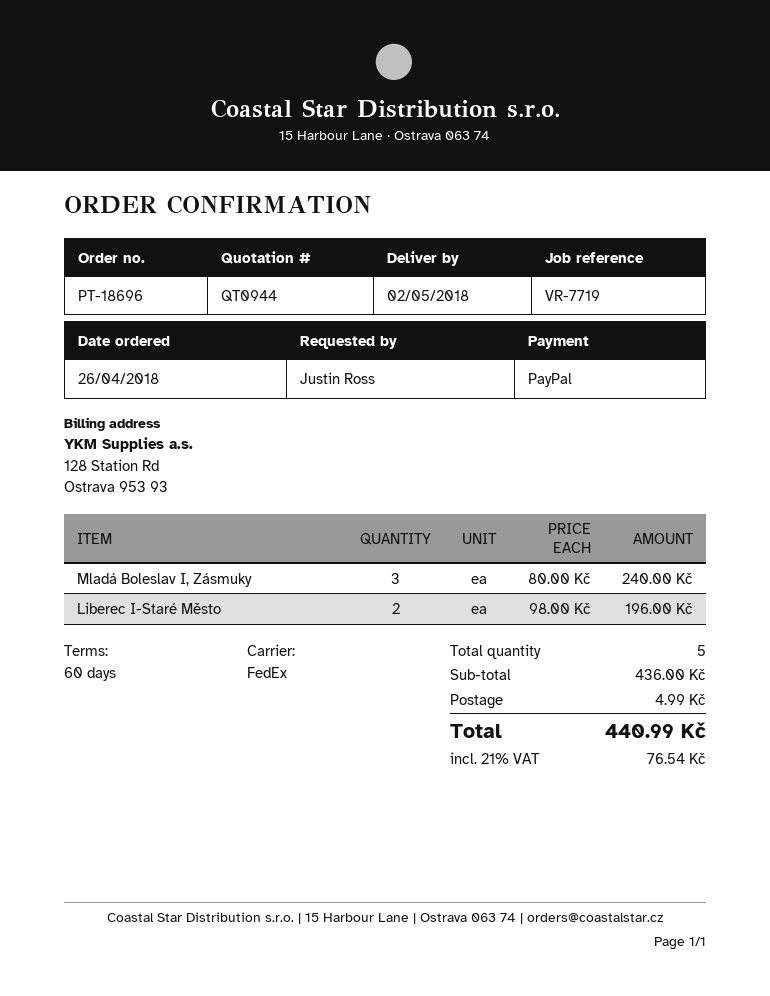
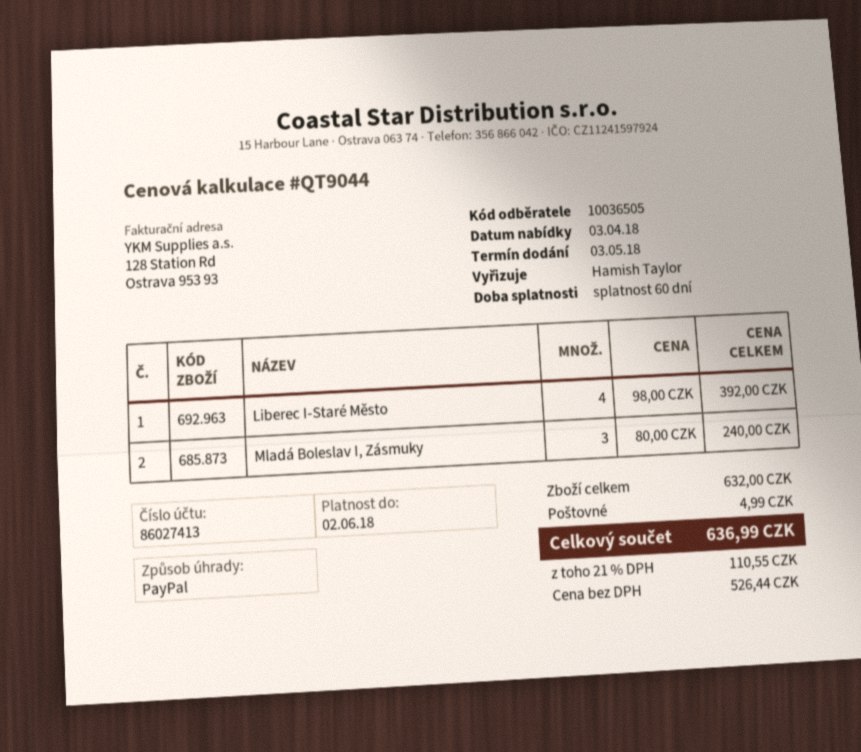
quote number: QT0944 -> QT9044
delivery date: 2018-05-02 -> 2018-05-03
Liberec I-Staré Město: 2 x 98.00 = 196.00 -> 4 x 98.00 = 392.00
subtotal: 436.00 -> 632.00
tax: 21% = 76.54 -> 21% = 110.55
total: 440.99 -> 636.99

